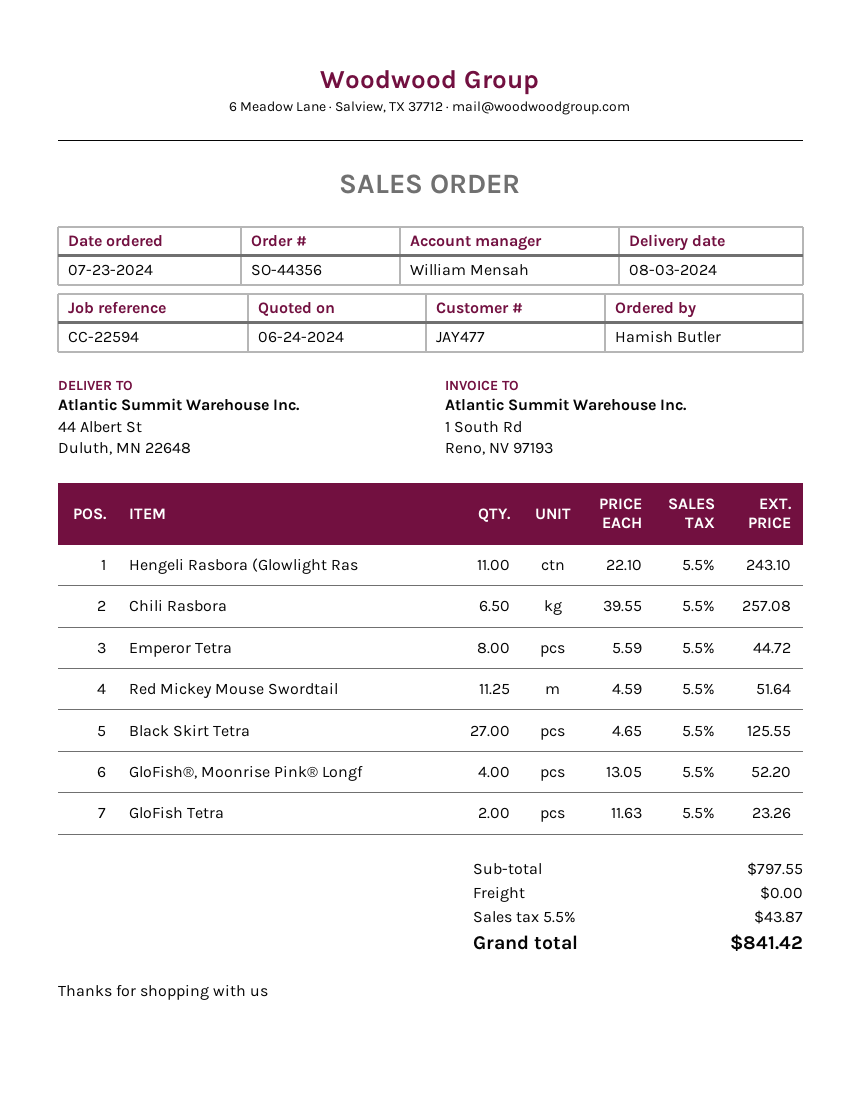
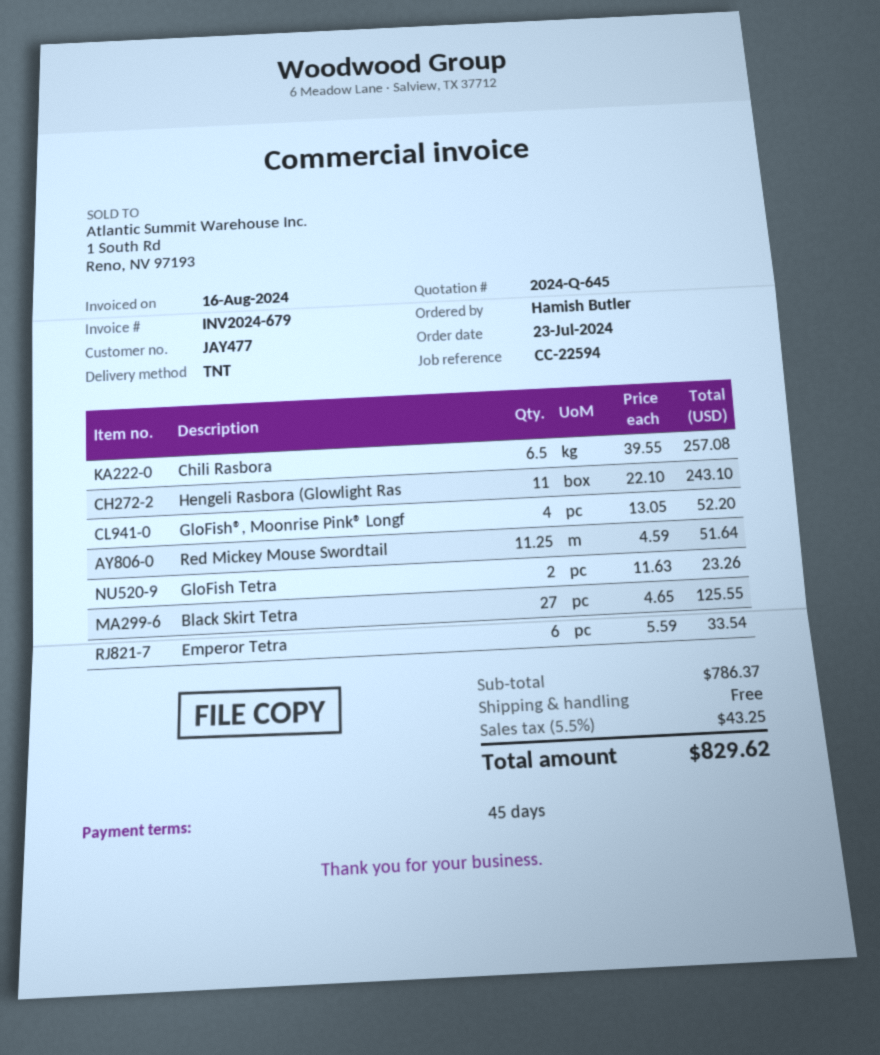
Emperor Tetra: 8 x 5.59 = 44.72 -> 6 x 5.59 = 33.54
subtotal: 797.55 -> 786.37
tax: 5.5% = 43.87 -> 5.5% = 43.25
total: 841.42 -> 829.62

